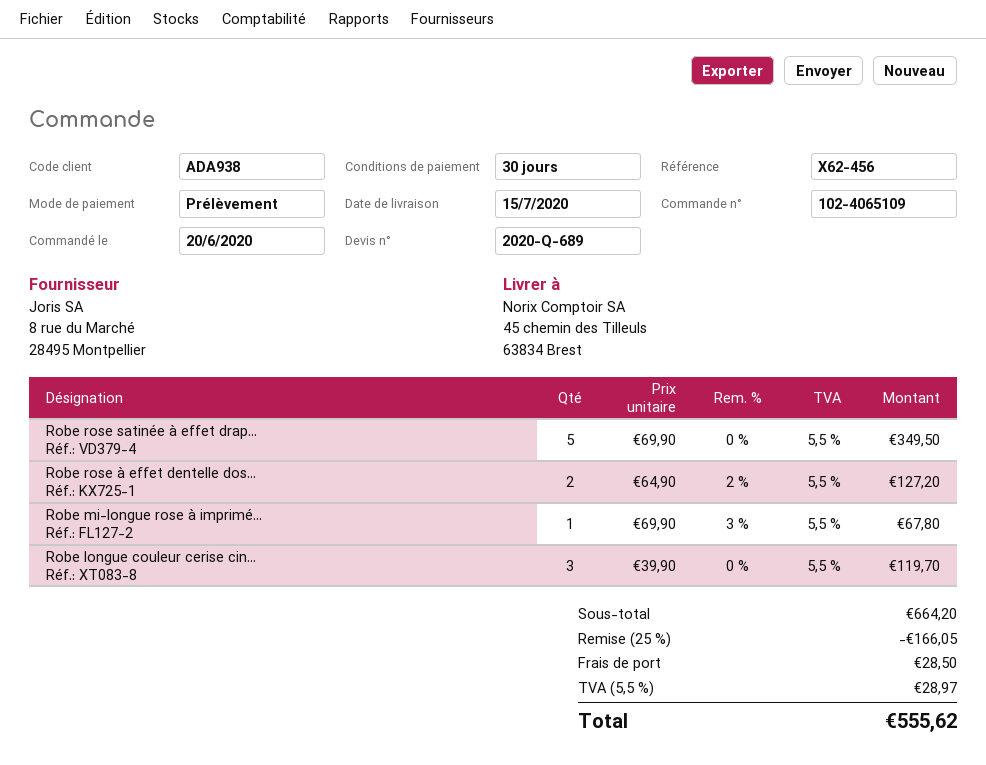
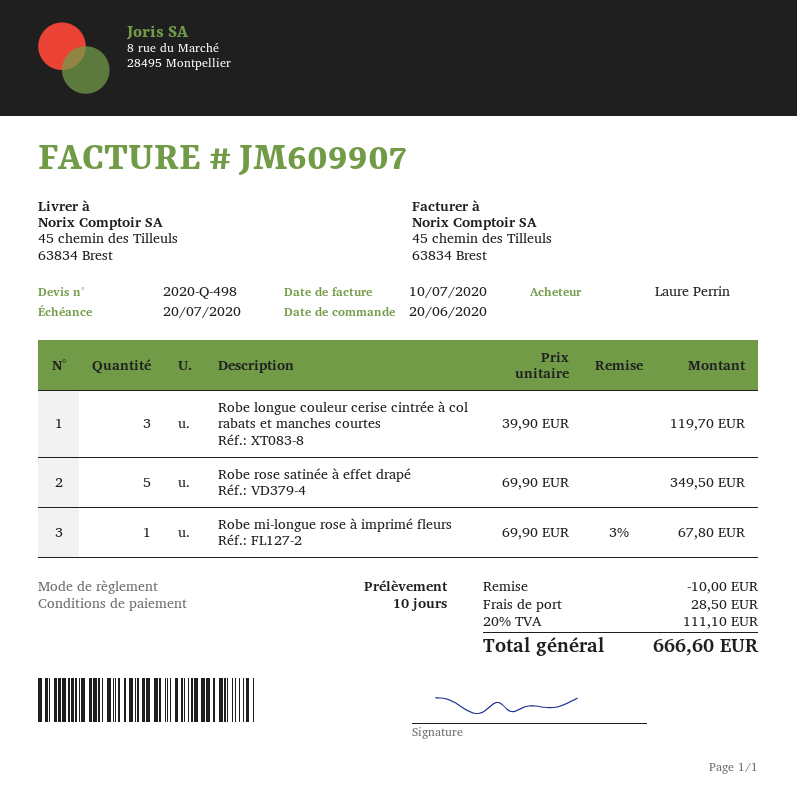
quote number: 2020-Q-689 -> 2020-Q-498
payment terms: 30 days -> 10 days
Robe rose à effet dentelle dos...: 2 x 64.90 - 2% = 127.20 -> none
discount: 166.05 -> 10.00
tax: 5.5% = 28.97 -> 20% = 111.10
total: 555.62 -> 666.60

